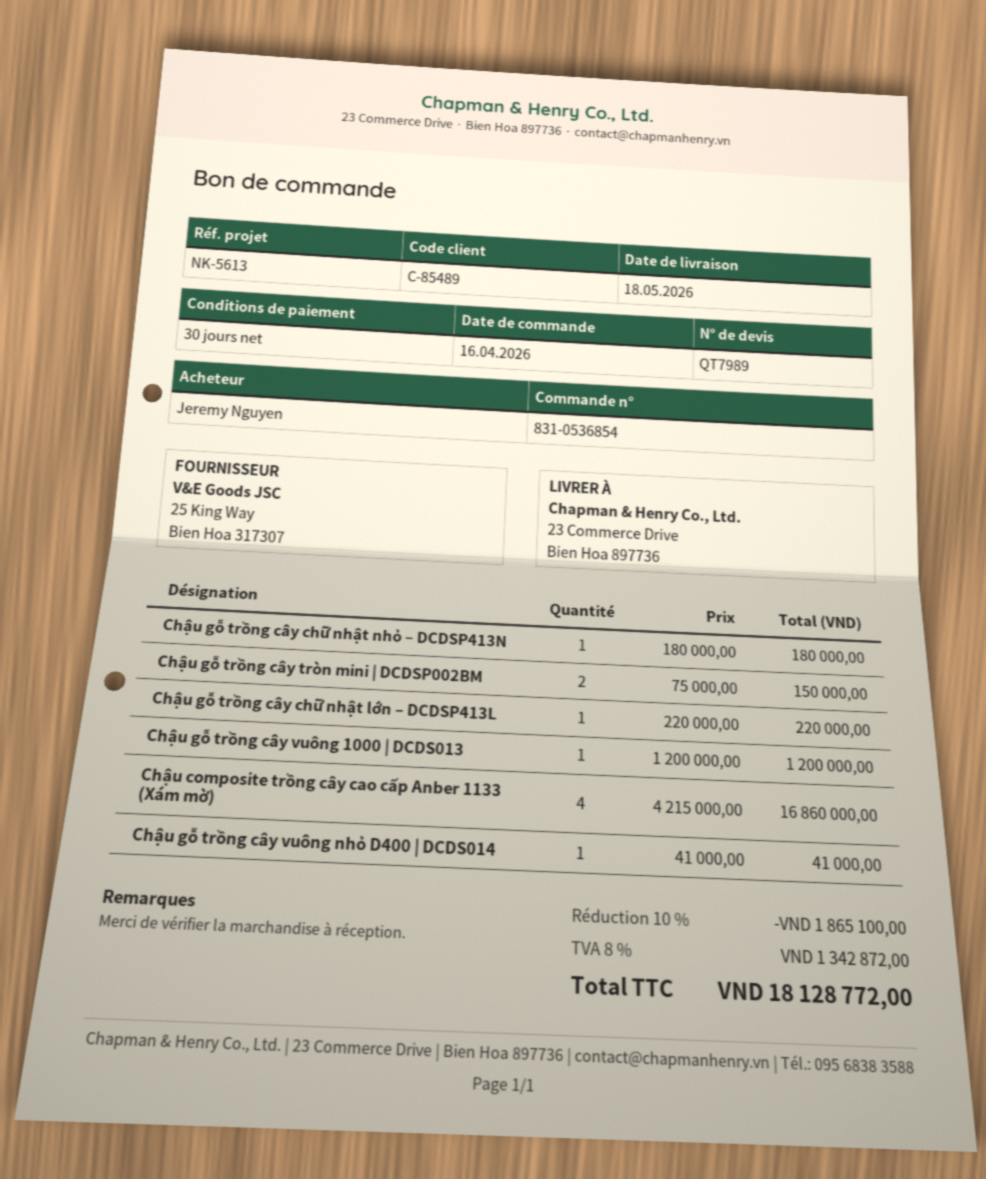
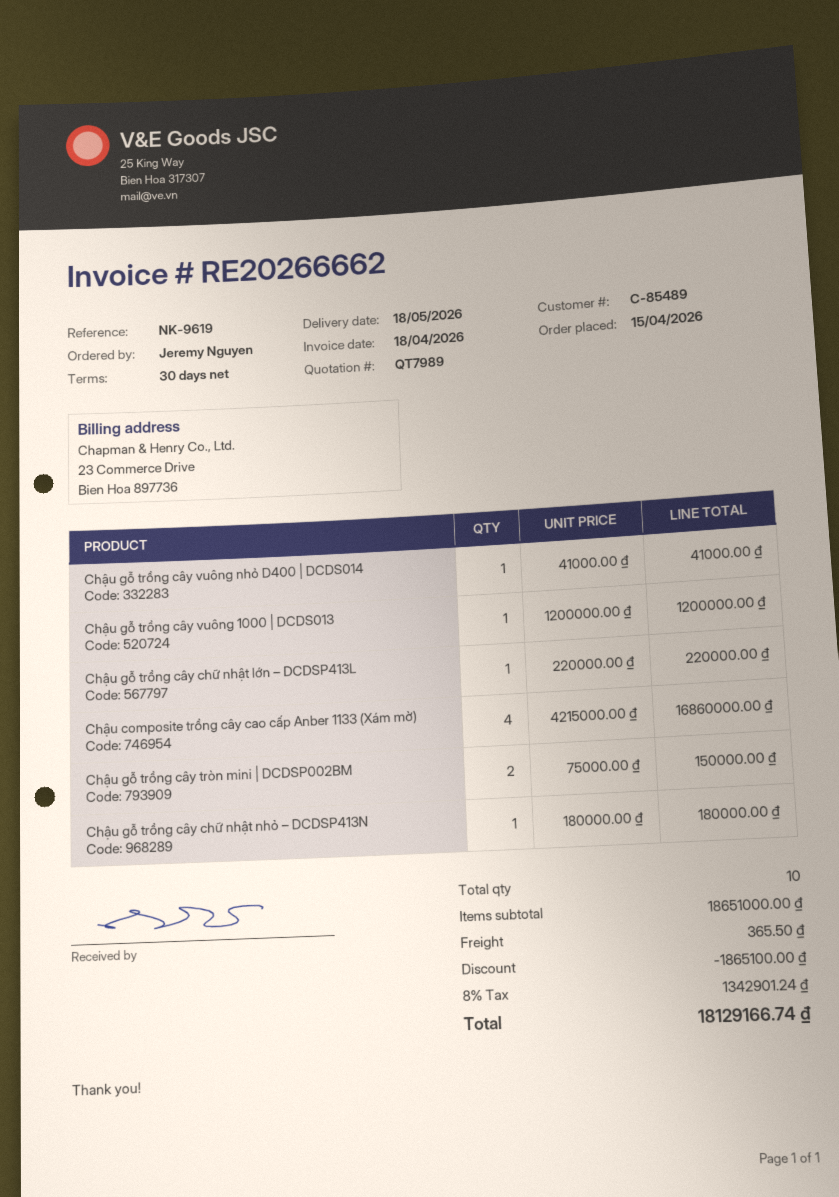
order date: 2026-04-16 -> 2026-04-15
reference: NK-5613 -> NK-9619
shipping: none -> 365.50
tax: 8% = 1342872.00 -> 8% = 1342901.24
total: 18128772.00 -> 18129166.74

